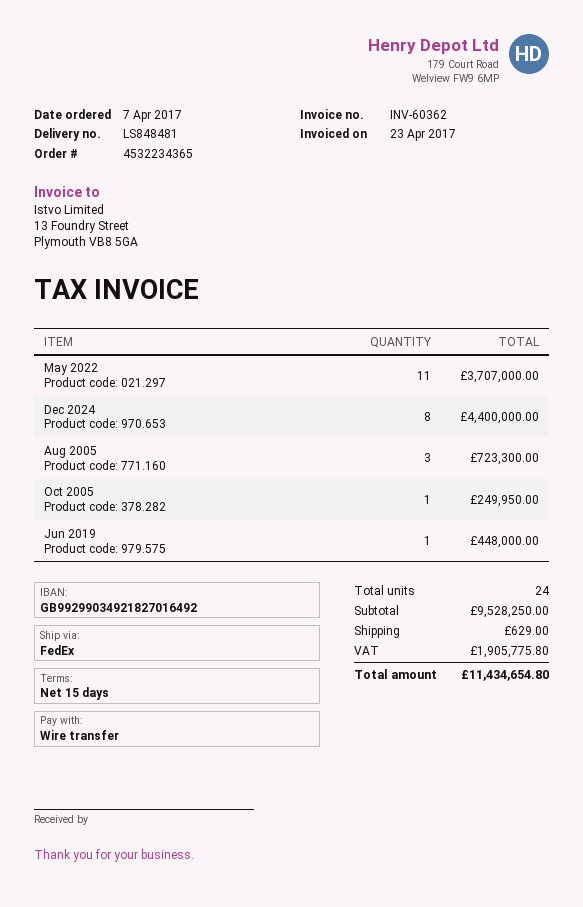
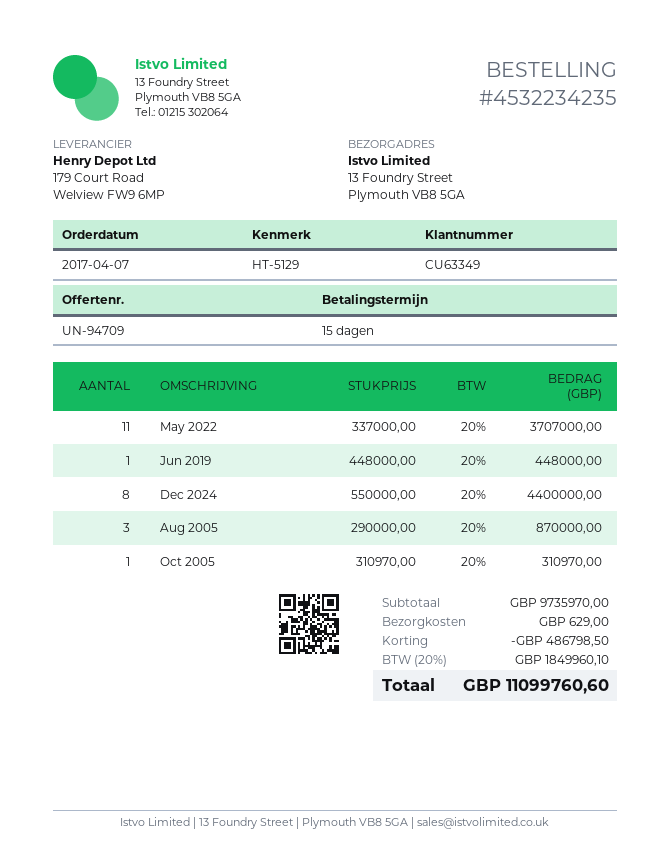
order number: 4532234365 -> 4532234235
Aug 2005: 3 for 723300.00 -> 3 for 870000.00
Oct 2005: 1 for 249950.00 -> 1 for 310970.00
subtotal: 9528250.00 -> 9735970.00
discount: none -> 486798.50
tax: 1905775.80 -> 1849960.10
total: 11434654.80 -> 11099760.60

